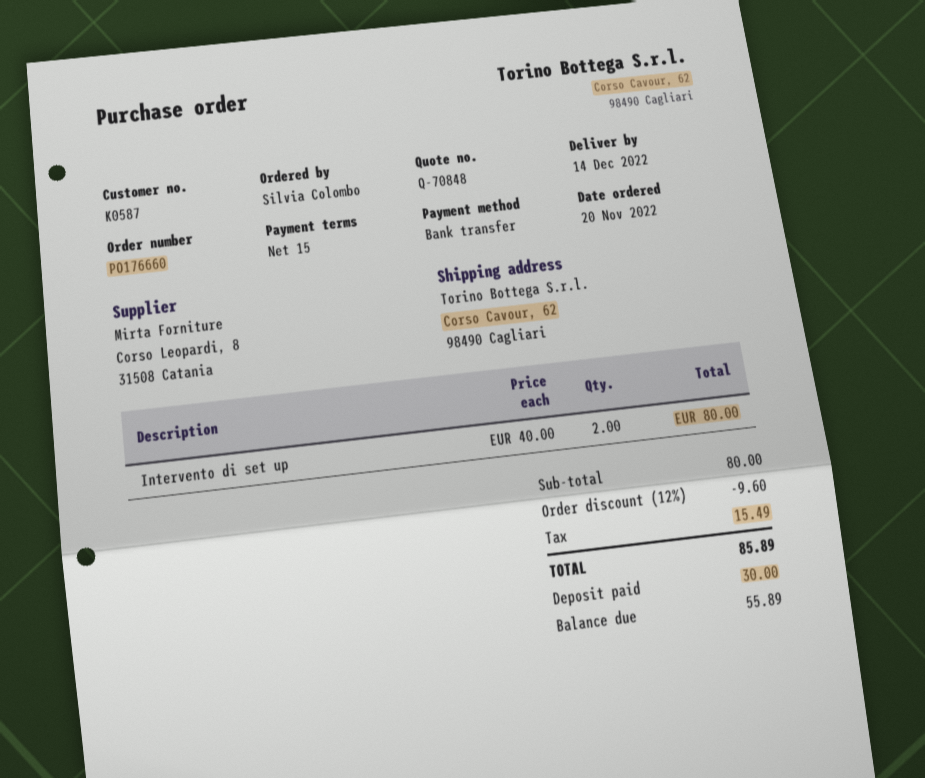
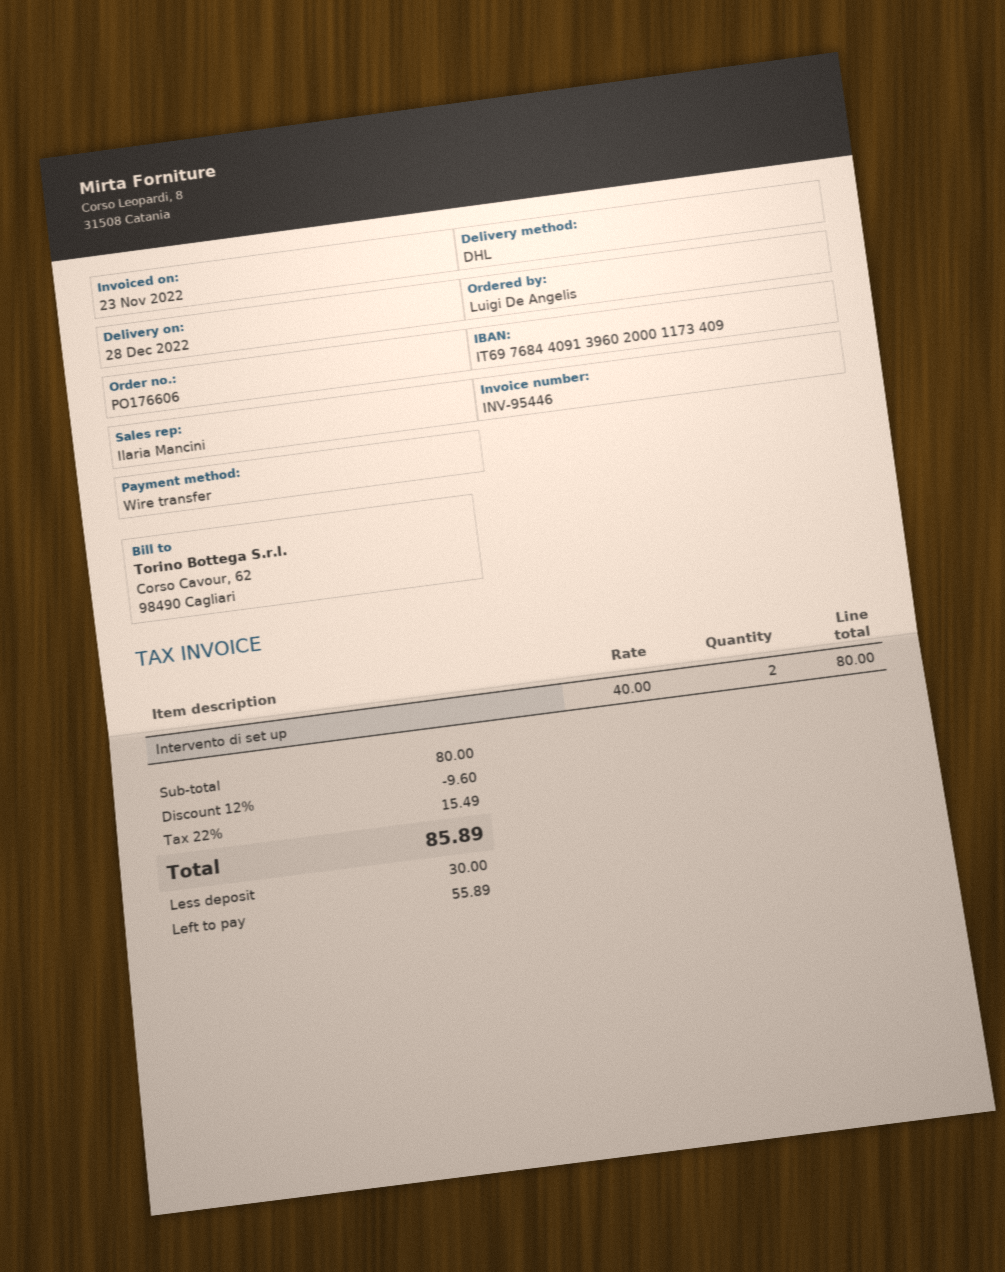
order number: PO176660 -> PO176606
delivery date: 2022-12-14 -> 2022-12-28
ordered by: Silvia Colombo -> Luigi De Angelis

